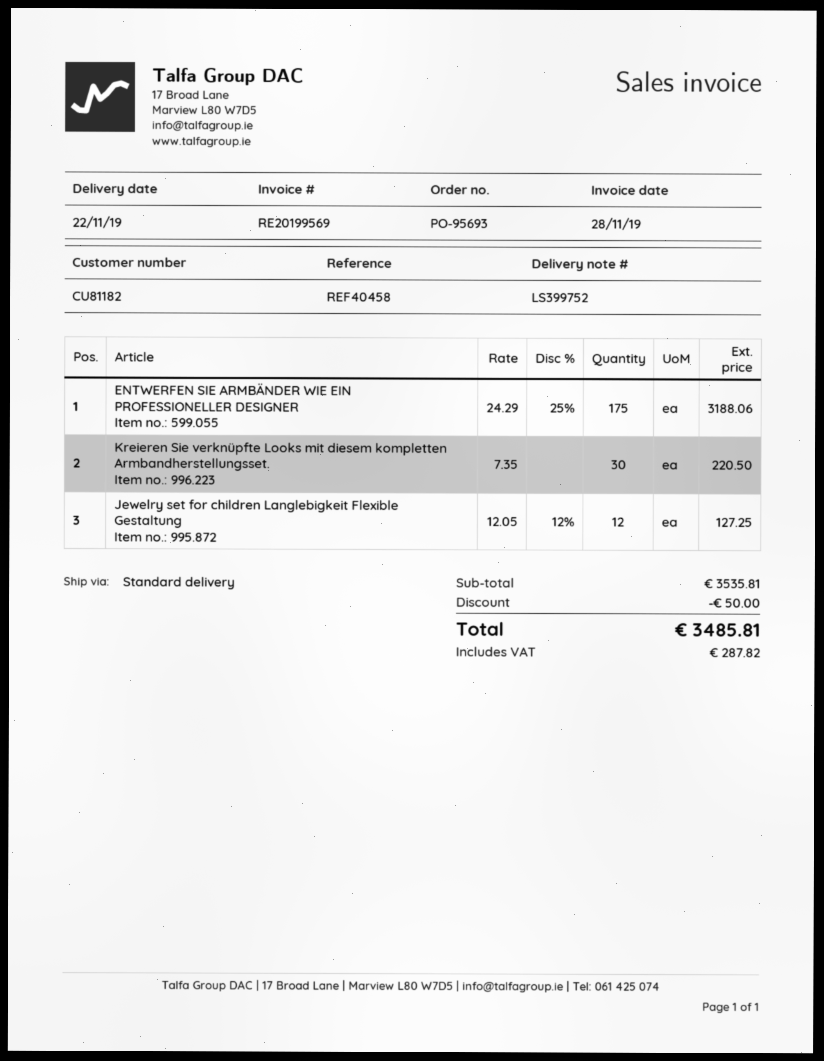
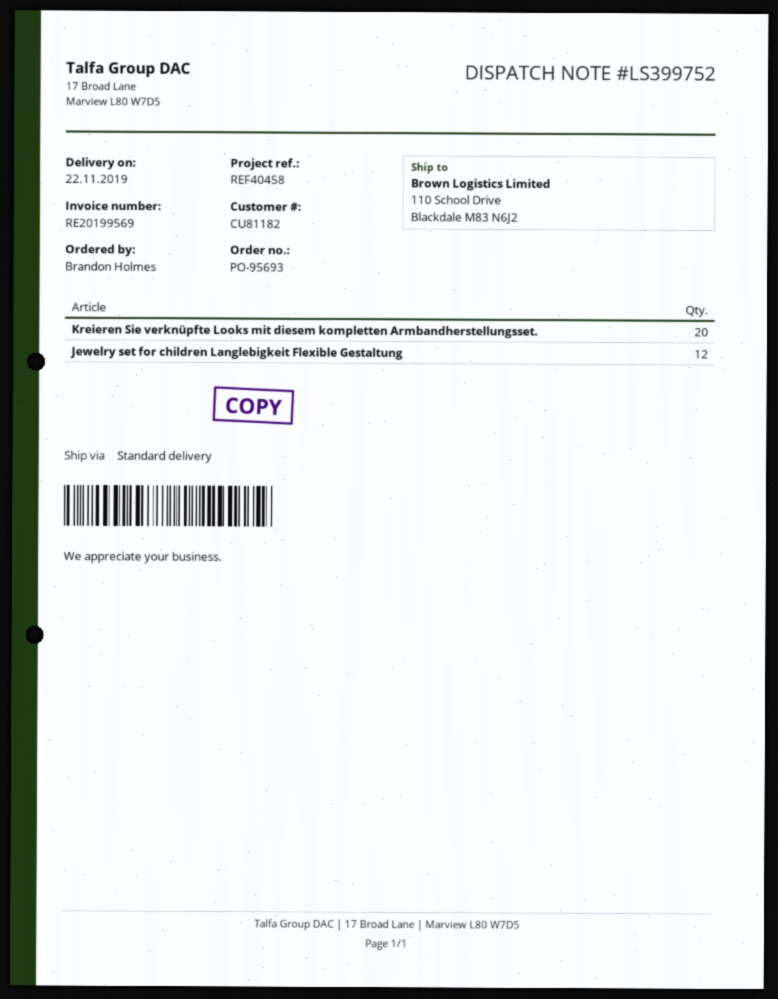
ENTWERFEN SIE ARMBÄNDER WIE EIN PROFESSIONELLER DESIGNER: 175 -> none
Kreieren Sie verknüpfte Looks mit diesem kompletten Armbandherstellungsset.: 30 -> 20

